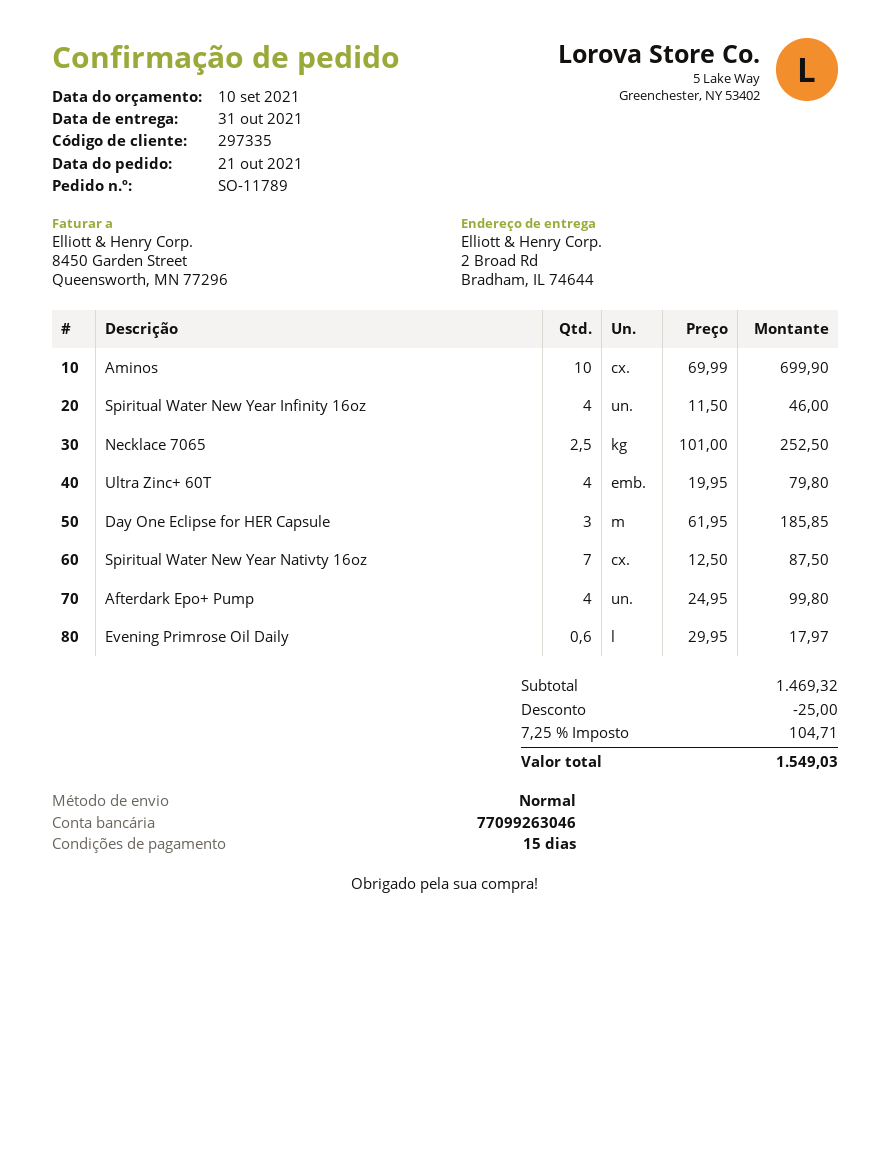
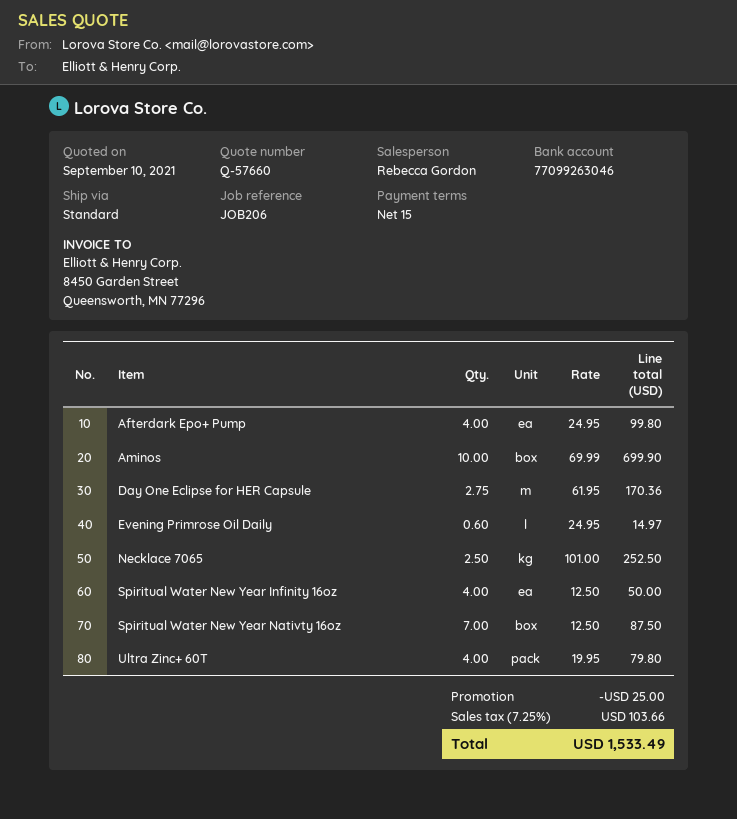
Spiritual Water New Year Infinity 16oz: 4 x 11.50 = 46.00 -> 4 x 12.50 = 50.00
Day One Eclipse for HER Capsule: 3 x 61.95 = 185.85 -> 2.75 x 61.95 = 170.36
Evening Primrose Oil Daily: 0.6 x 29.95 = 17.97 -> 0.6 x 24.95 = 14.97
tax: 7.25% = 104.71 -> 7.25% = 103.66
total: 1549.03 -> 1533.49

